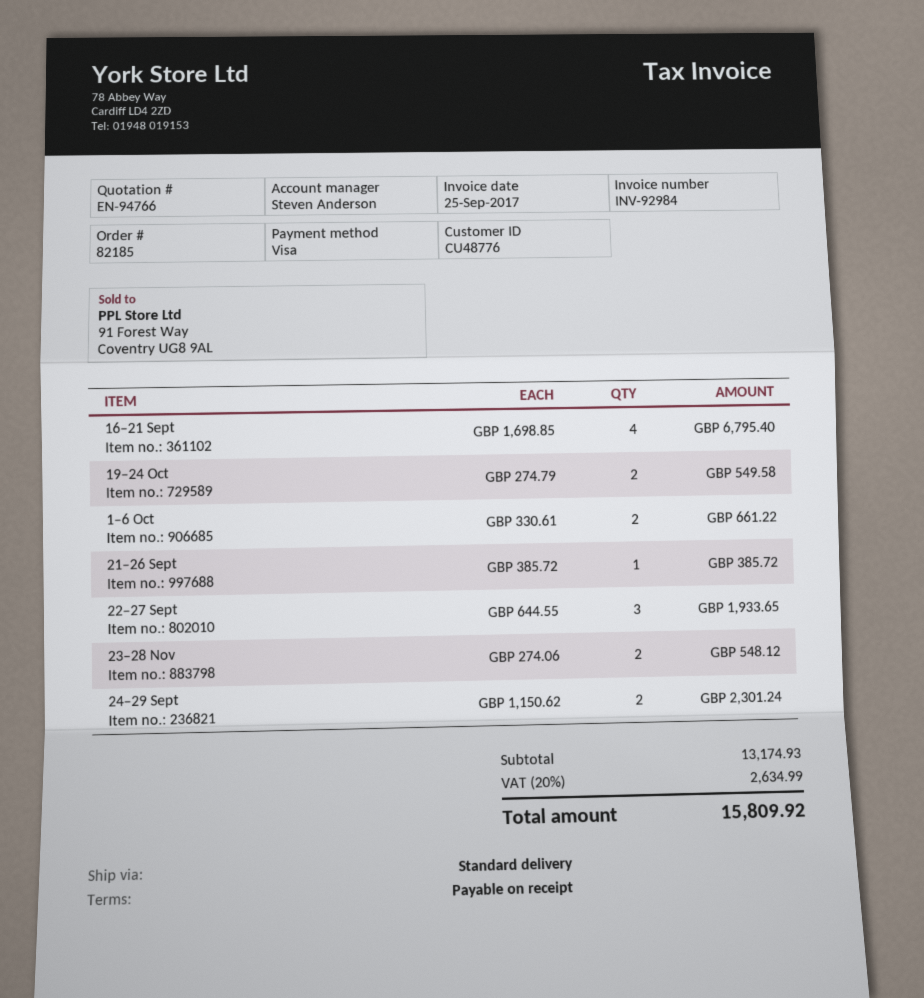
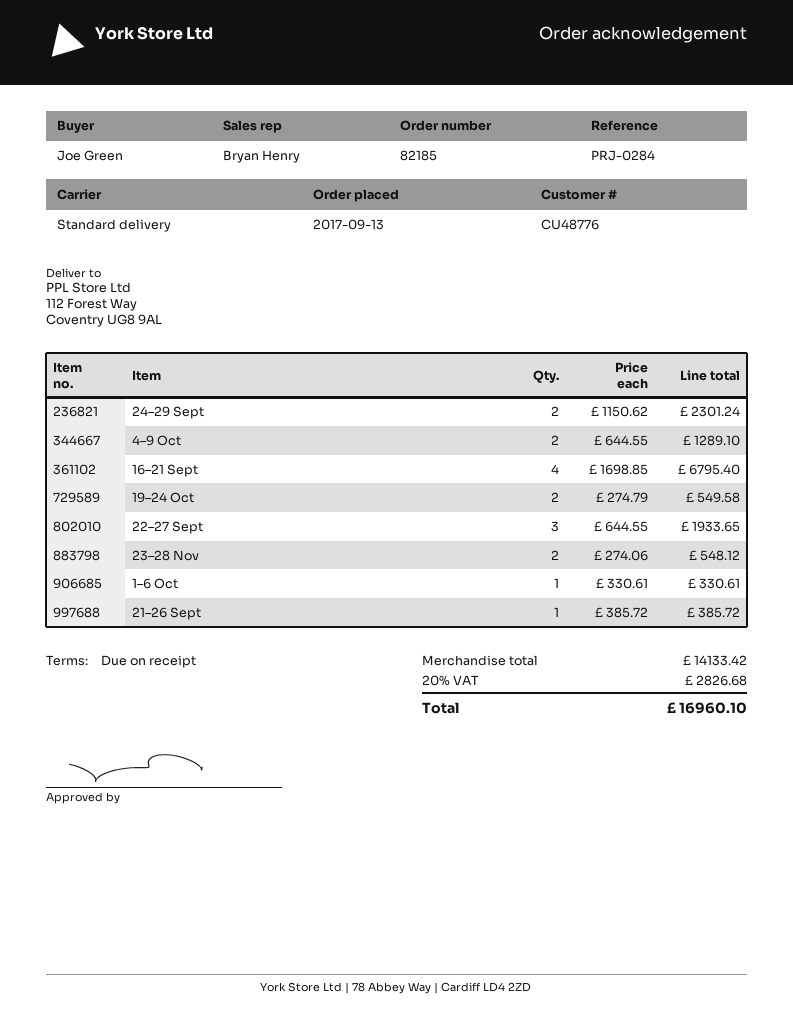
sales rep: Steven Anderson -> Bryan Henry
1–6 Oct: 2 x 330.61 = 661.22 -> 1 x 330.61 = 330.61
4–9 Oct: none -> 2 x 644.55 = 1289.10
subtotal: 13174.93 -> 14133.42
tax: 20% = 2634.99 -> 20% = 2826.68
total: 15809.92 -> 16960.10

